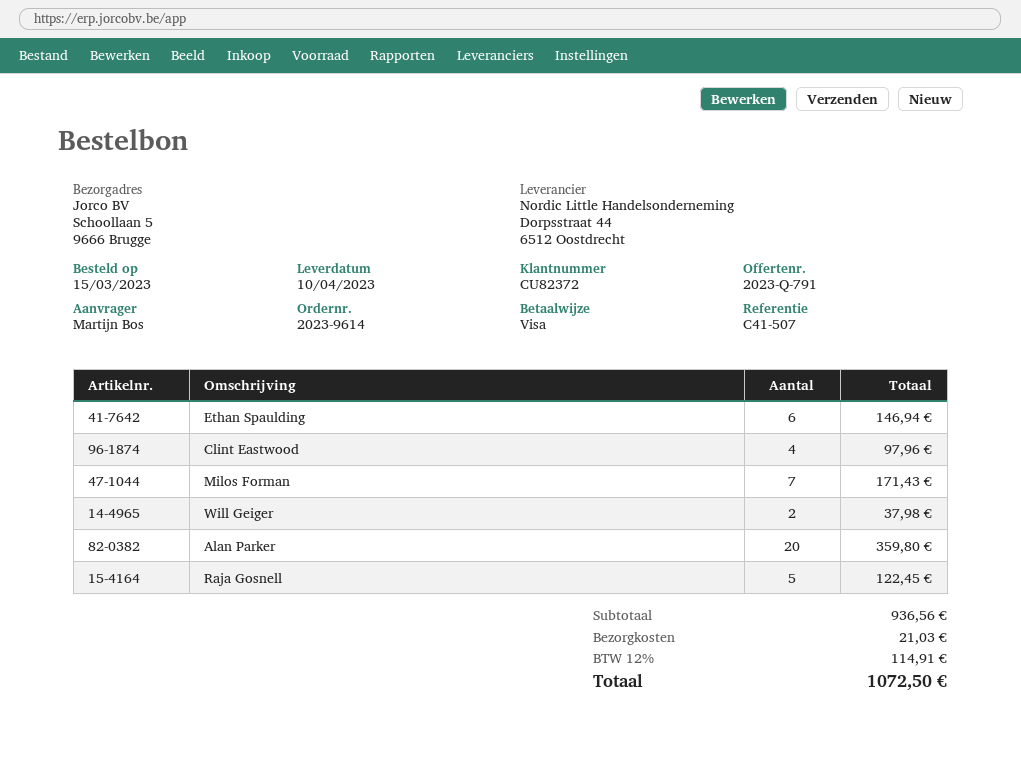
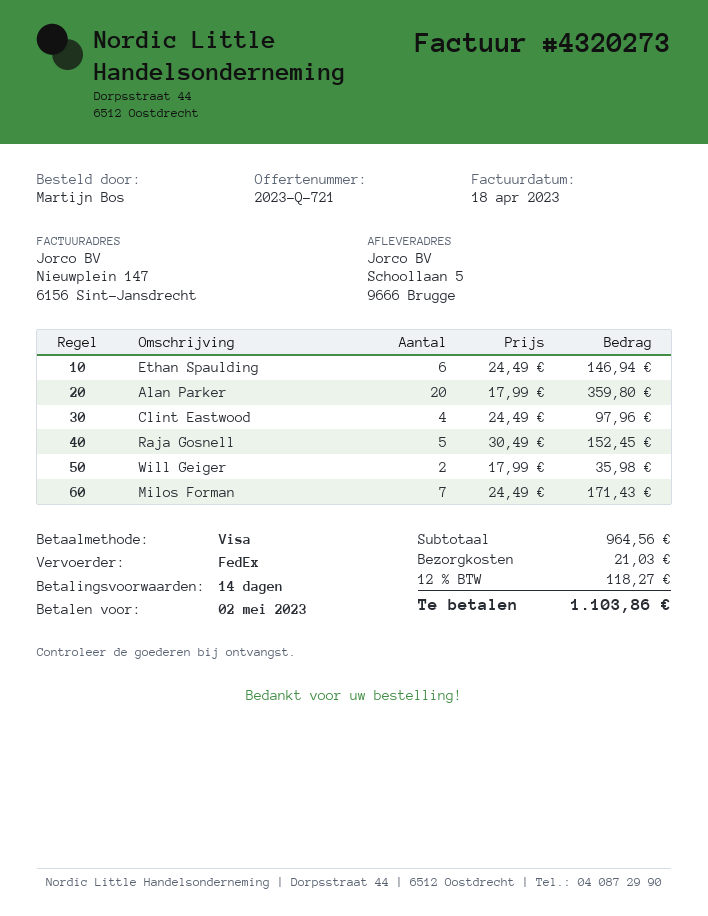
quote number: 2023-Q-791 -> 2023-Q-721
Will Geiger: 2 for 37.98 -> 2 for 35.98
Raja Gosnell: 5 for 122.45 -> 5 for 152.45
subtotal: 936.56 -> 964.56
tax: 12% = 114.91 -> 12% = 118.27
total: 1072.50 -> 1103.86

